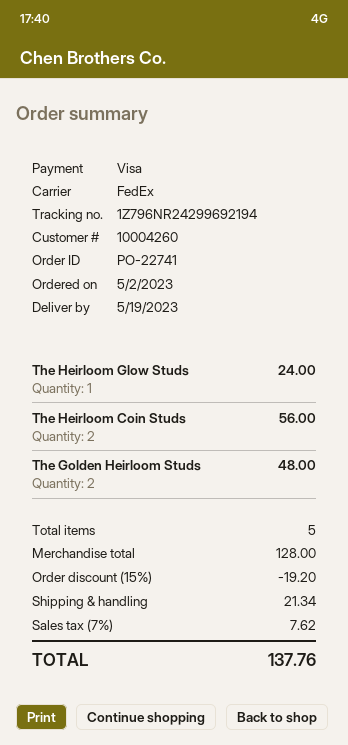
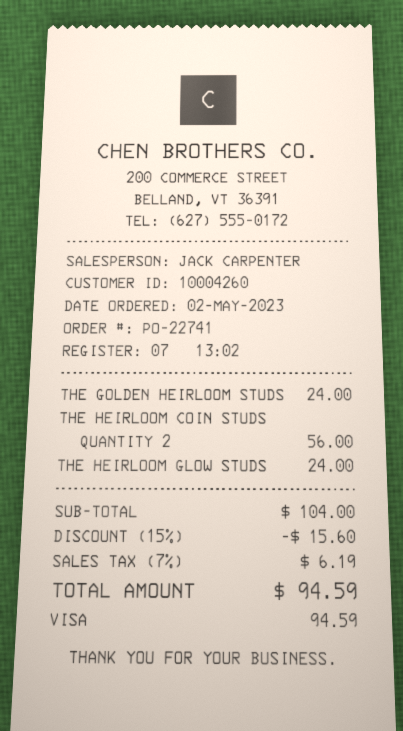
The Golden Heirloom Studs: 2 for 48.00 -> 1 for 24.00
subtotal: 128.00 -> 104.00
discount: 15% = 19.20 -> 15% = 15.60
shipping: 21.34 -> none
tax: 7% = 7.62 -> 7% = 6.19
total: 137.76 -> 94.59

